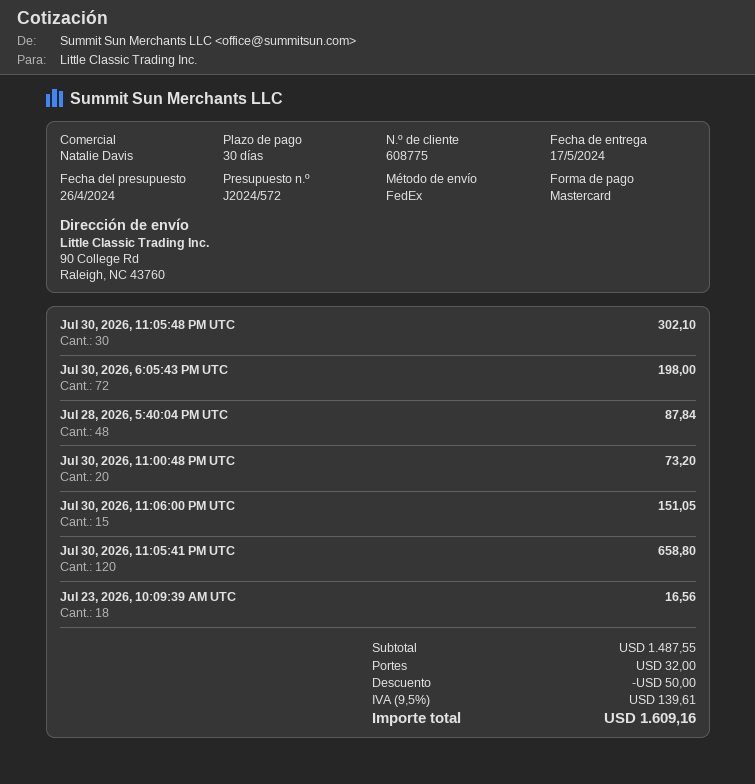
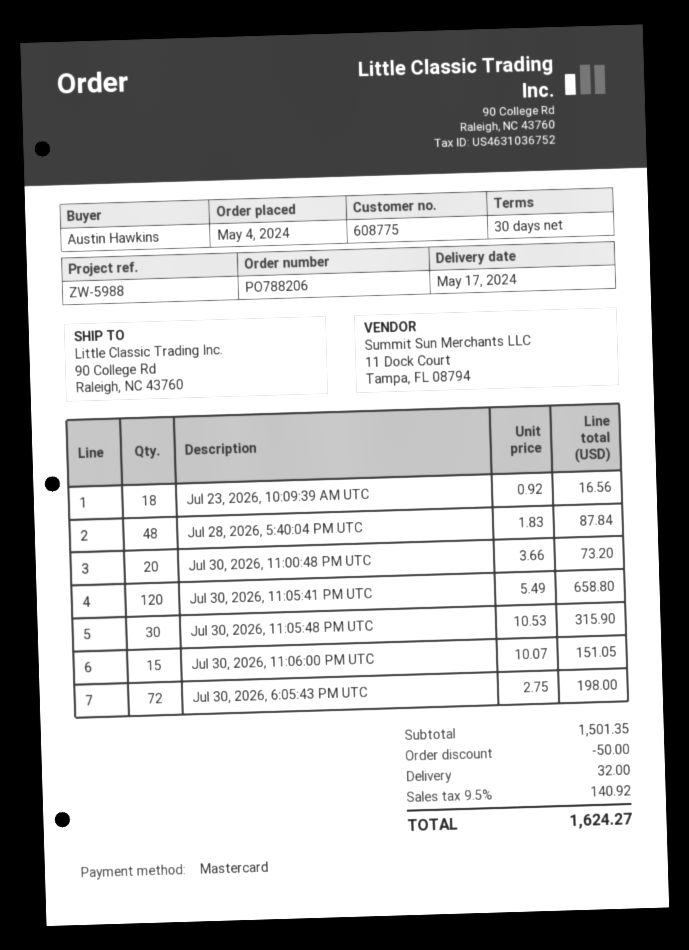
Jul 30, 2026, 11:05:48 PM UTC: 30 for 302.10 -> 30 for 315.90
subtotal: 1487.55 -> 1501.35
tax: 9.5% = 139.61 -> 9.5% = 140.92
total: 1609.16 -> 1624.27

